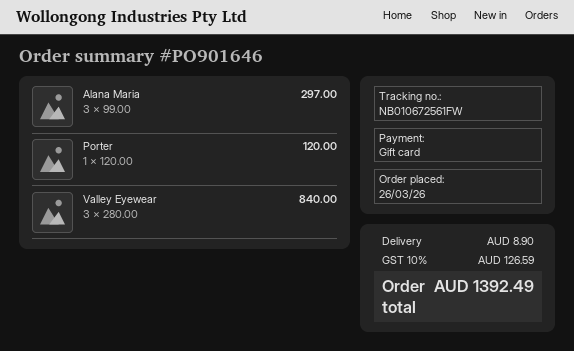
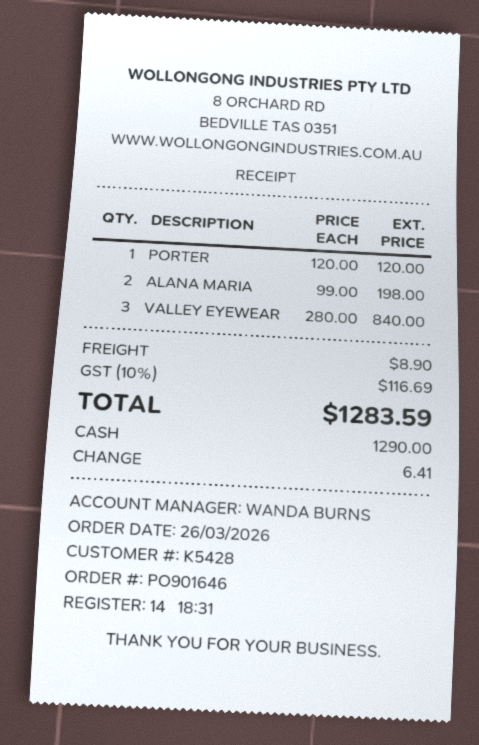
payment method: gift card -> cash
Alana Maria: 3 x 99.00 = 297.00 -> 2 x 99.00 = 198.00
tax: 10% = 126.59 -> 10% = 116.69
total: 1392.49 -> 1283.59

